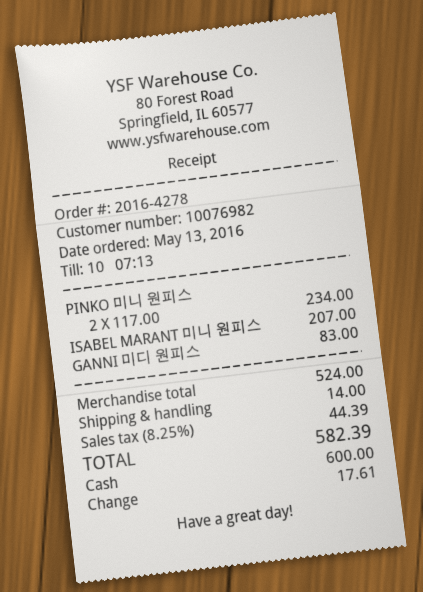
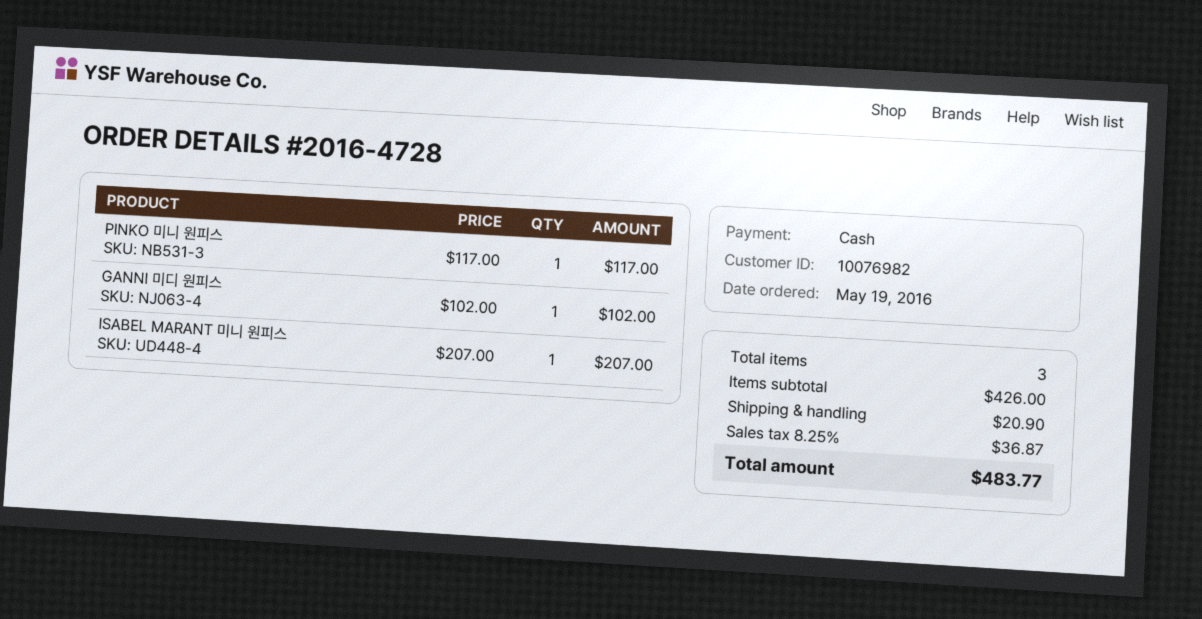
order number: 2016-4278 -> 2016-4728
order date: 2016-05-13 -> 2016-05-19
PINKO 미니 원피스: 2 x 117.00 = 234.00 -> 1 x 117.00 = 117.00
GANNI 미디 원피스: 1 x 83.00 = 83.00 -> 1 x 102.00 = 102.00
subtotal: 524.00 -> 426.00
shipping: 14.00 -> 20.90
tax: 8.25% = 44.39 -> 8.25% = 36.87
total: 582.39 -> 483.77

